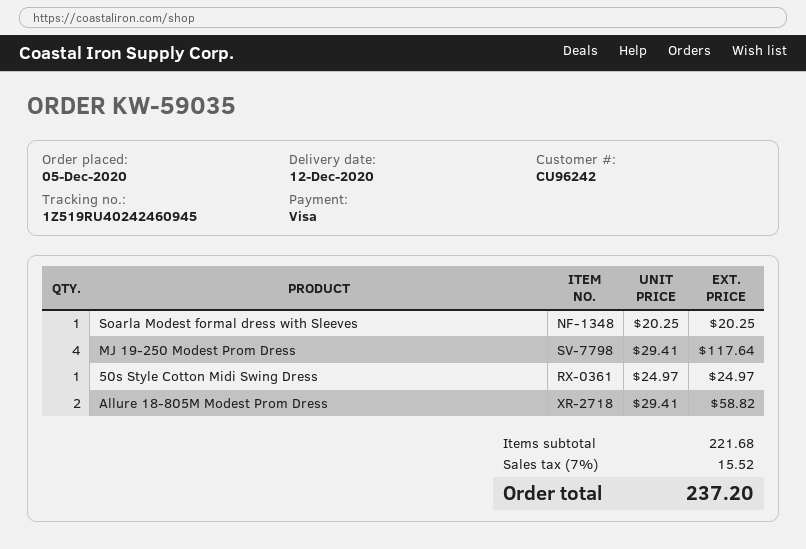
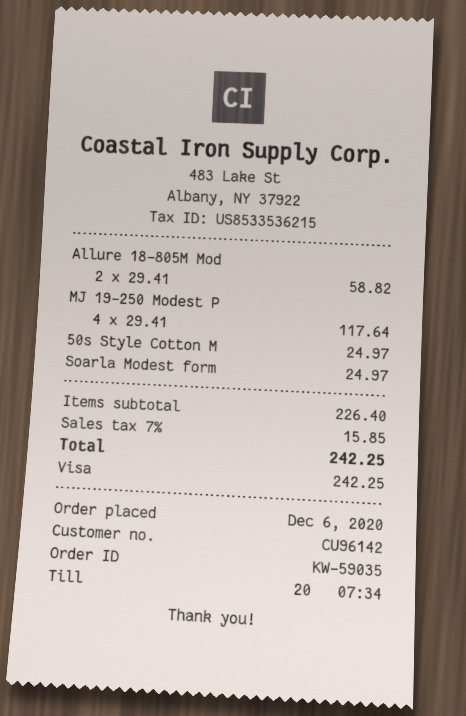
order date: 2020-12-05 -> 2020-12-06
customer number: CU96242 -> CU96142
Soarla Modest formal dress with Sleeves: 1 x 20.25 = 20.25 -> 1 x 24.97 = 24.97
subtotal: 221.68 -> 226.40
tax: 7% = 15.52 -> 7% = 15.85
total: 237.20 -> 242.25

